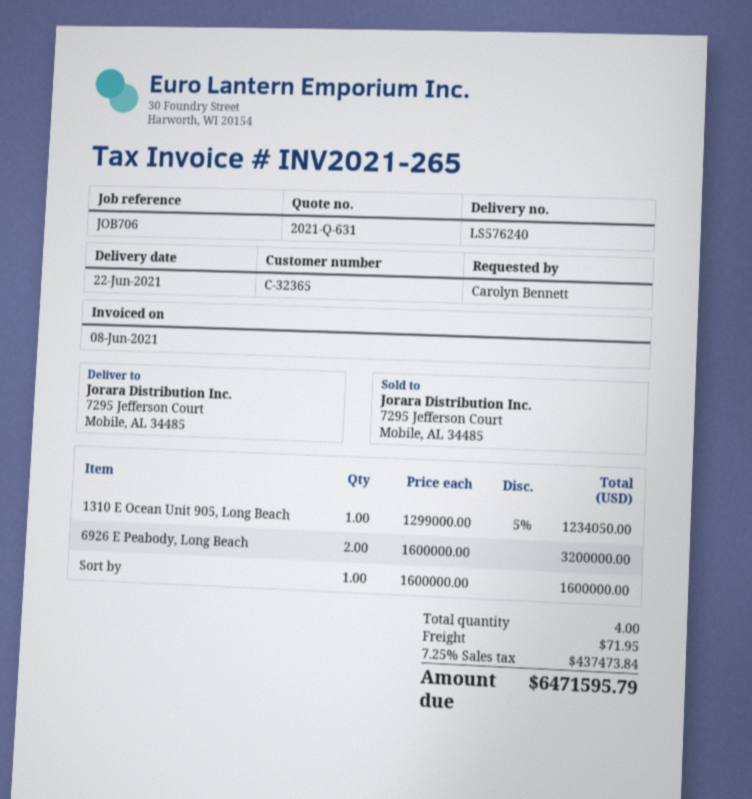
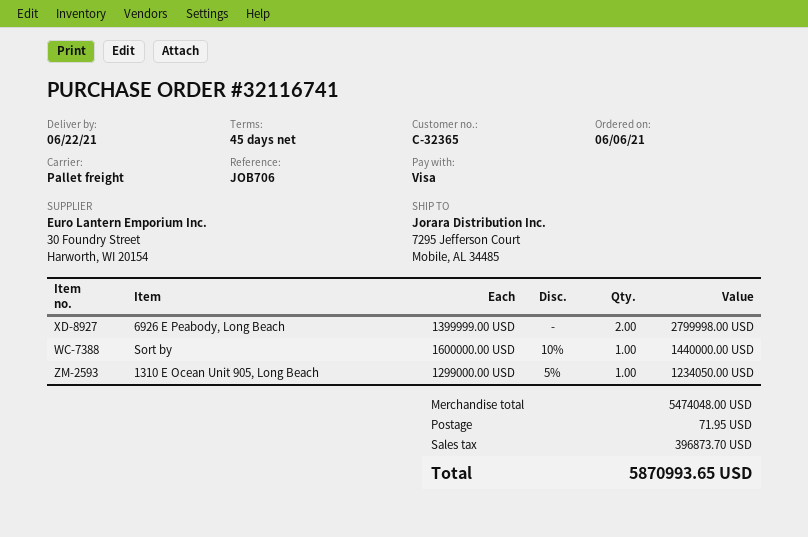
6926 E Peabody, Long Beach: 2 x 1600000.00 = 3200000.00 -> 2 x 1399999.00 = 2799998.00
Sort by: 1 x 1600000.00 = 1600000.00 -> 1 x 1600000.00 - 10% = 1440000.00
tax: 437473.84 -> 396873.70
total: 6471595.79 -> 5870993.65

